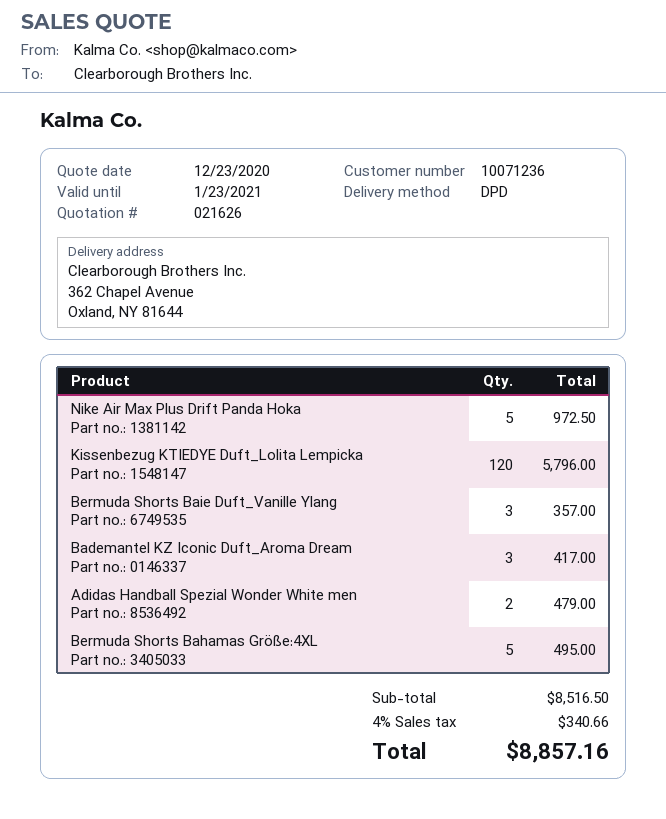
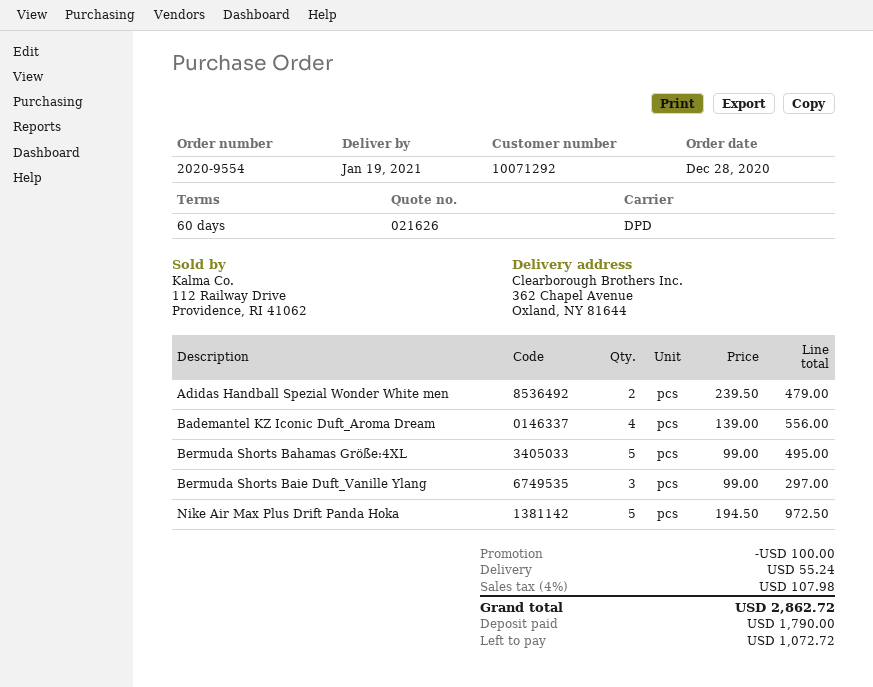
customer number: 10071236 -> 10071292
Kissenbezug KTIEDYE Duft_Lolita Lempicka: 120 for 5796.00 -> none
Bermuda Shorts Baie Duft_Vanille Ylang: 3 for 357.00 -> 3 for 297.00
Bademantel KZ Iconic Duft_Aroma Dream: 3 for 417.00 -> 4 for 556.00
discount: none -> 100.00
shipping: none -> 55.24
tax: 4% = 340.66 -> 4% = 107.98
total: 8857.16 -> 2862.72

